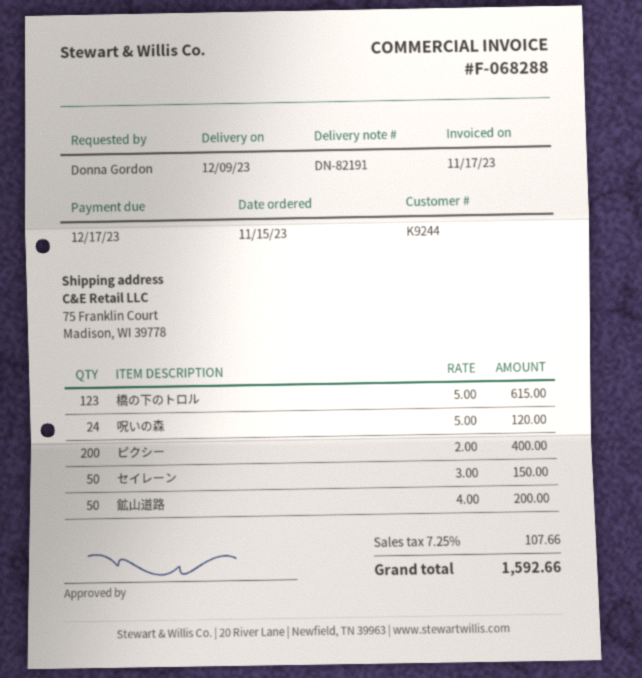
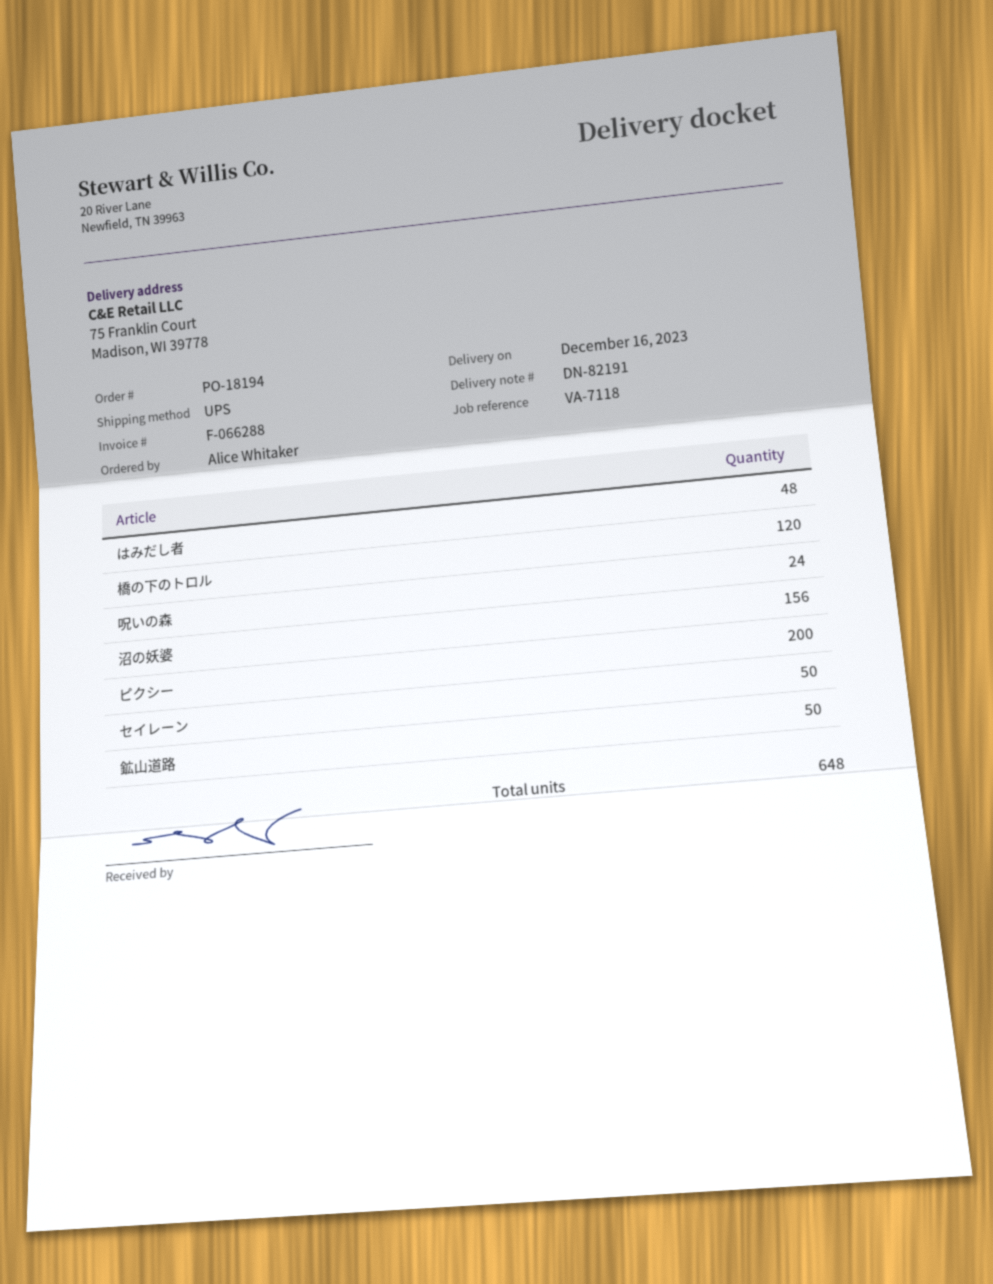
delivery date: 2023-12-09 -> 2023-12-16
invoice number: F-068288 -> F-066288
ordered by: Donna Gordon -> Alice Whitaker
橋の下のトロル: 123 -> 120
はみだし者: none -> 48
沼の妖婆: none -> 156

